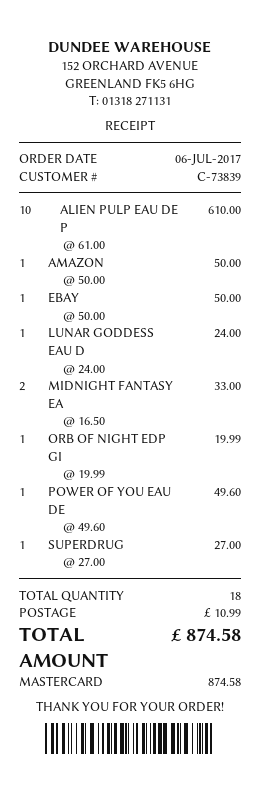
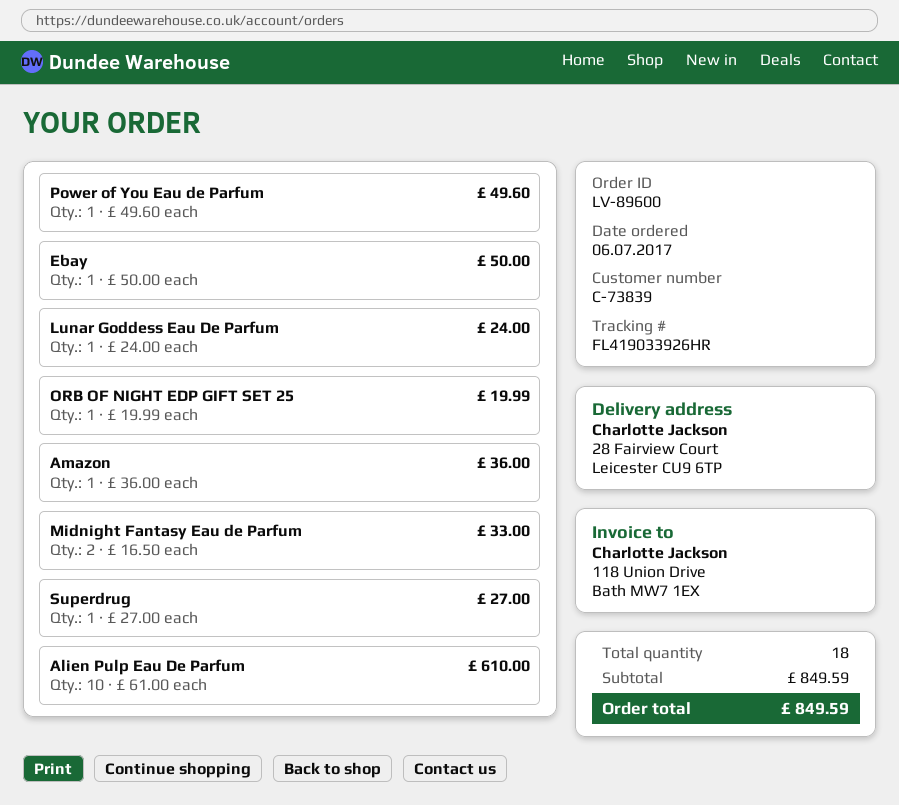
AMAZON: 1 x 50.00 = 50.00 -> 1 x 36.00 = 36.00
shipping: 10.99 -> none
total: 874.58 -> 849.59

